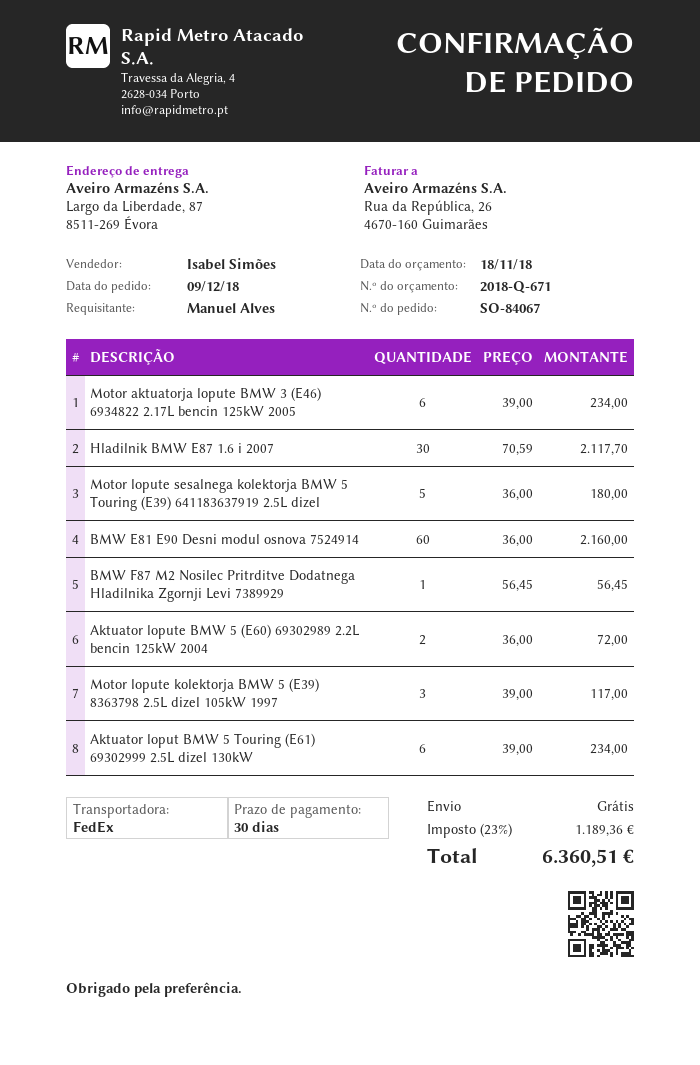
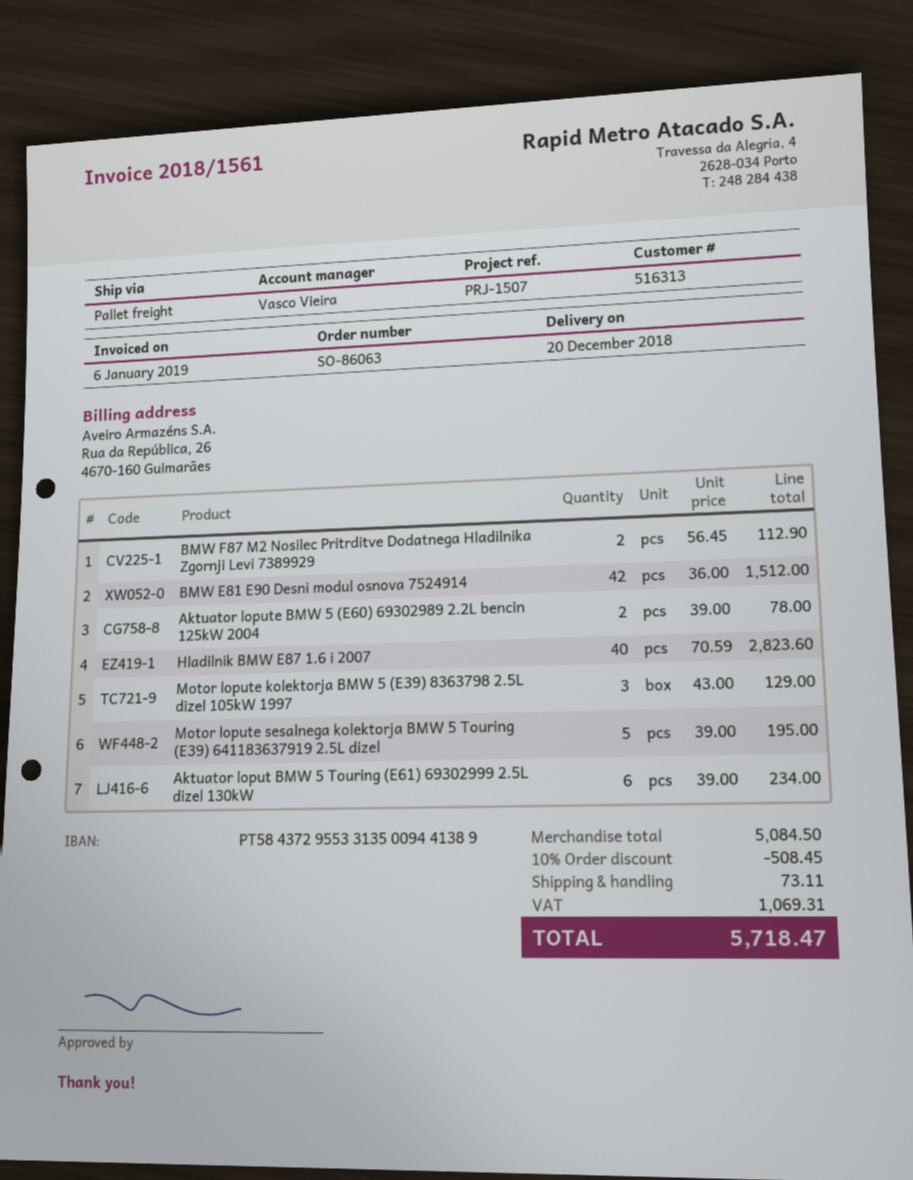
order number: SO-84067 -> SO-86063
sales rep: Isabel Simões -> Vasco Vieira
shipping method: FedEx -> pallet freight
Motor aktuatorja lopute BMW 3 (E46) 6934822 2.17L bencin 125kW 2005: 6 x 39.00 = 234.00 -> none
Hladilnik BMW E87 1.6 i 2007: 30 x 70.59 = 2117.70 -> 40 x 70.59 = 2823.60
Motor lopute sesalnega kolektorja BMW 5 Touring (E39) 641183637919 2.5L dizel: 5 x 36.00 = 180.00 -> 5 x 39.00 = 195.00
BMW E81 E90 Desni modul osnova 7524914: 60 x 36.00 = 2160.00 -> 42 x 36.00 = 1512.00
BMW F87 M2 Nosilec Pritrditve Dodatnega Hladilnika Zgornji Levi 7389929: 1 x 56.45 = 56.45 -> 2 x 56.45 = 112.90
Aktuator lopute BMW 5 (E60) 69302989 2.2L bencin 125kW 2004: 2 x 36.00 = 72.00 -> 2 x 39.00 = 78.00
Motor lopute kolektorja BMW 5 (E39) 8363798 2.5L dizel 105kW 1997: 3 x 39.00 = 117.00 -> 3 x 43.00 = 129.00
discount: none -> 10% = 508.45
shipping: 0.00 -> 73.11
tax: 1189.36 -> 1069.31
total: 6360.51 -> 5718.47

